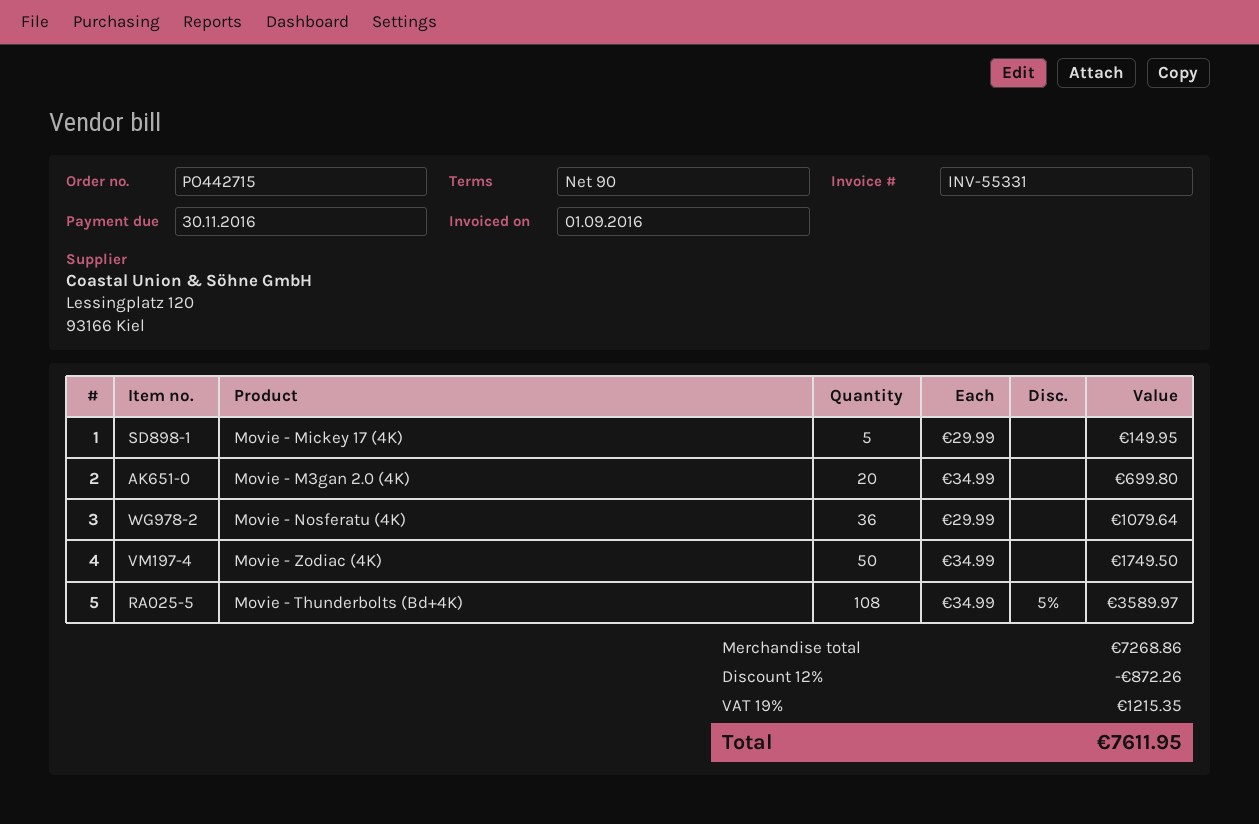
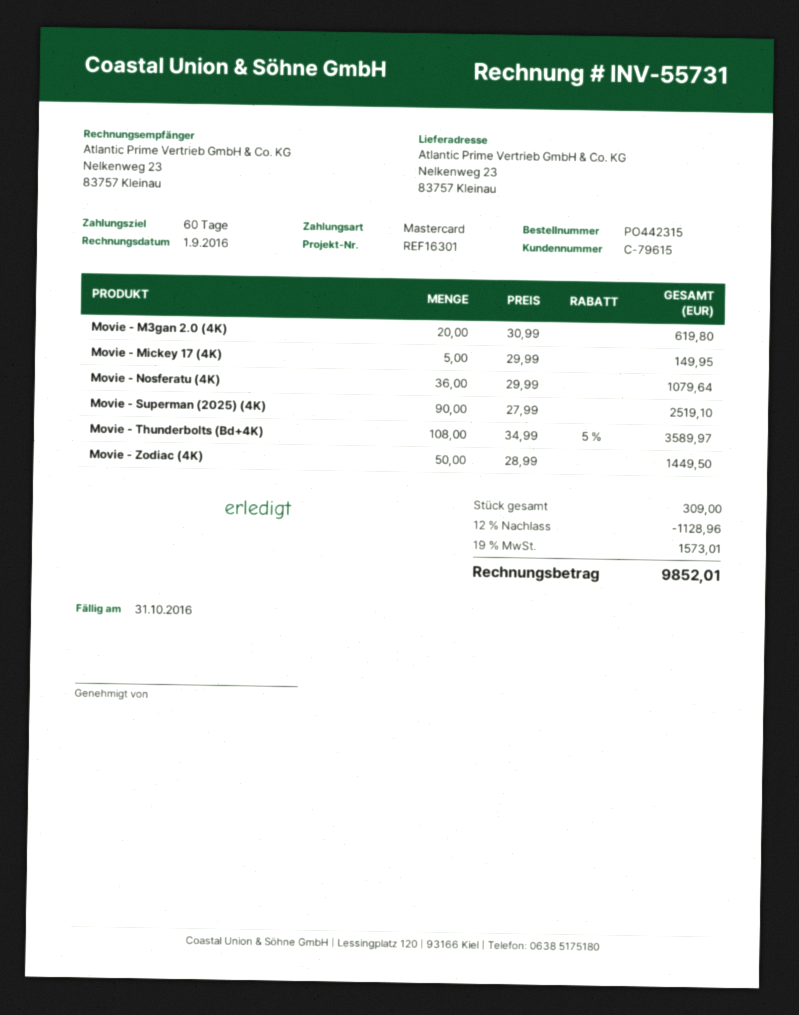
order number: PO442715 -> PO442315
invoice number: INV-55331 -> INV-55731
payment terms: 90 days -> 60 days
due date: 2016-11-30 -> 2016-10-31
Movie - M3gan 2.0 (4K): 20 x 34.99 = 699.80 -> 20 x 30.99 = 619.80
Movie - Zodiac (4K): 50 x 34.99 = 1749.50 -> 50 x 28.99 = 1449.50
Movie - Superman (2025) (4K): none -> 90 x 27.99 = 2519.10
discount: 12% = 872.26 -> 12% = 1128.96
tax: 19% = 1215.35 -> 19% = 1573.01
total: 7611.95 -> 9852.01

